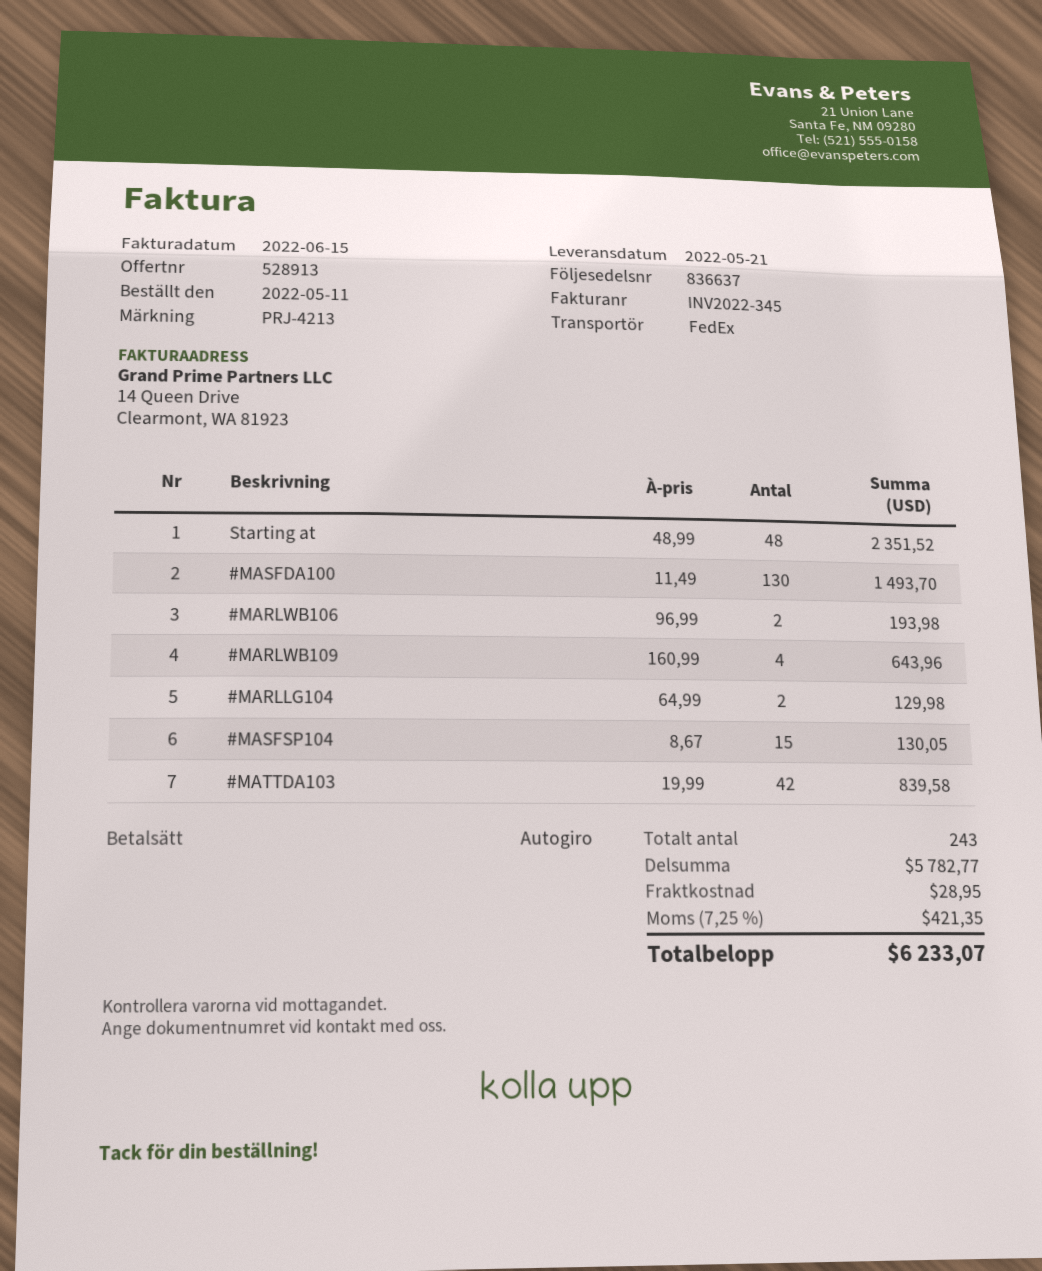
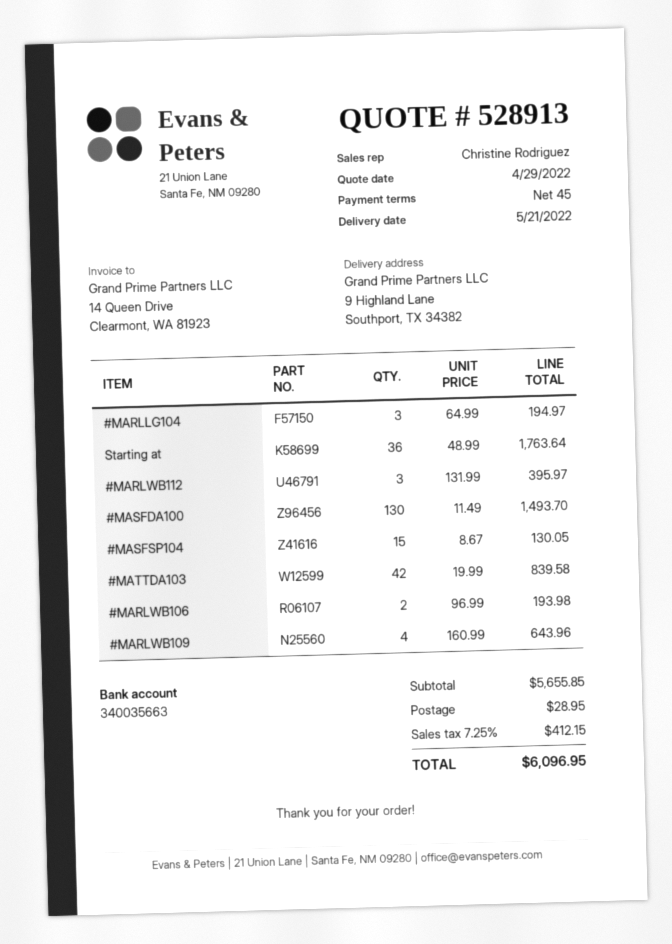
Starting at: 48 x 48.99 = 2351.52 -> 36 x 48.99 = 1763.64
#MARLLG104: 2 x 64.99 = 129.98 -> 3 x 64.99 = 194.97
#MARLWB112: none -> 3 x 131.99 = 395.97
subtotal: 5782.77 -> 5655.85
tax: 7.25% = 421.35 -> 7.25% = 412.15
total: 6233.07 -> 6096.95

